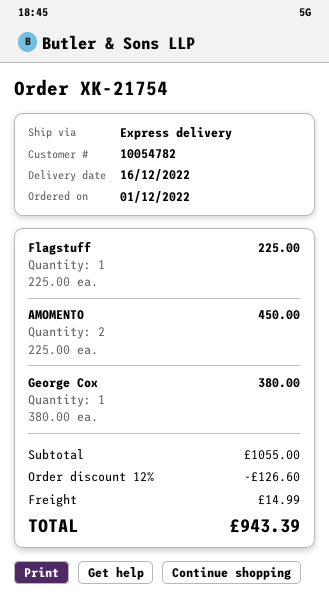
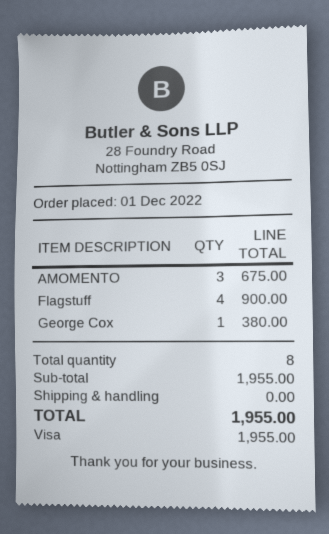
Flagstuff: 1 for 225.00 -> 4 for 900.00
AMOMENTO: 2 for 450.00 -> 3 for 675.00
subtotal: 1055.00 -> 1955.00
discount: 12% = 126.60 -> none
shipping: 14.99 -> 0.00
total: 943.39 -> 1955.00

